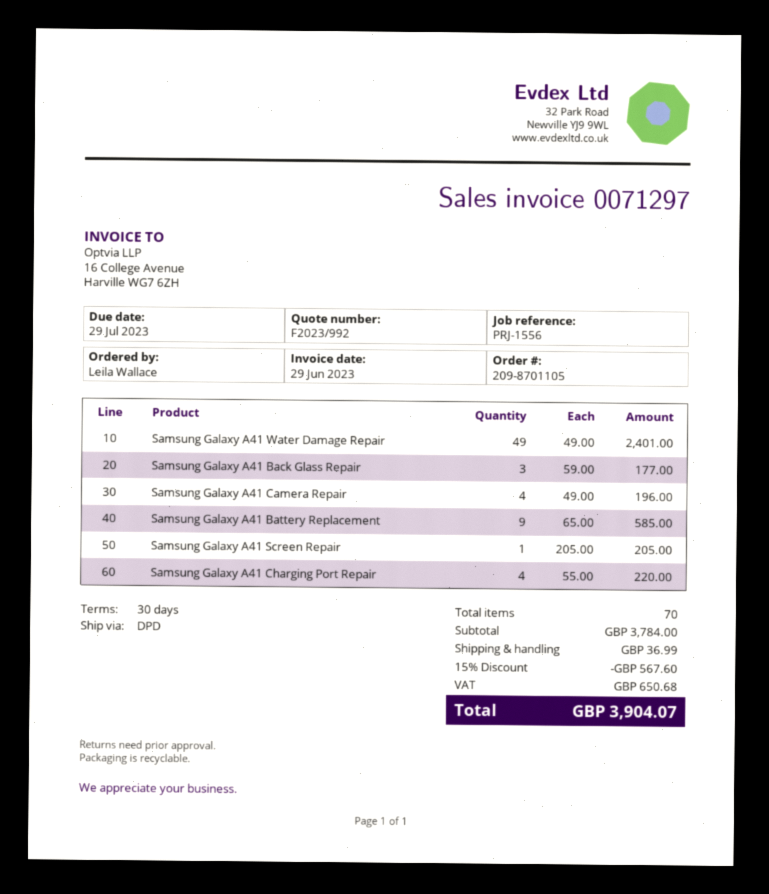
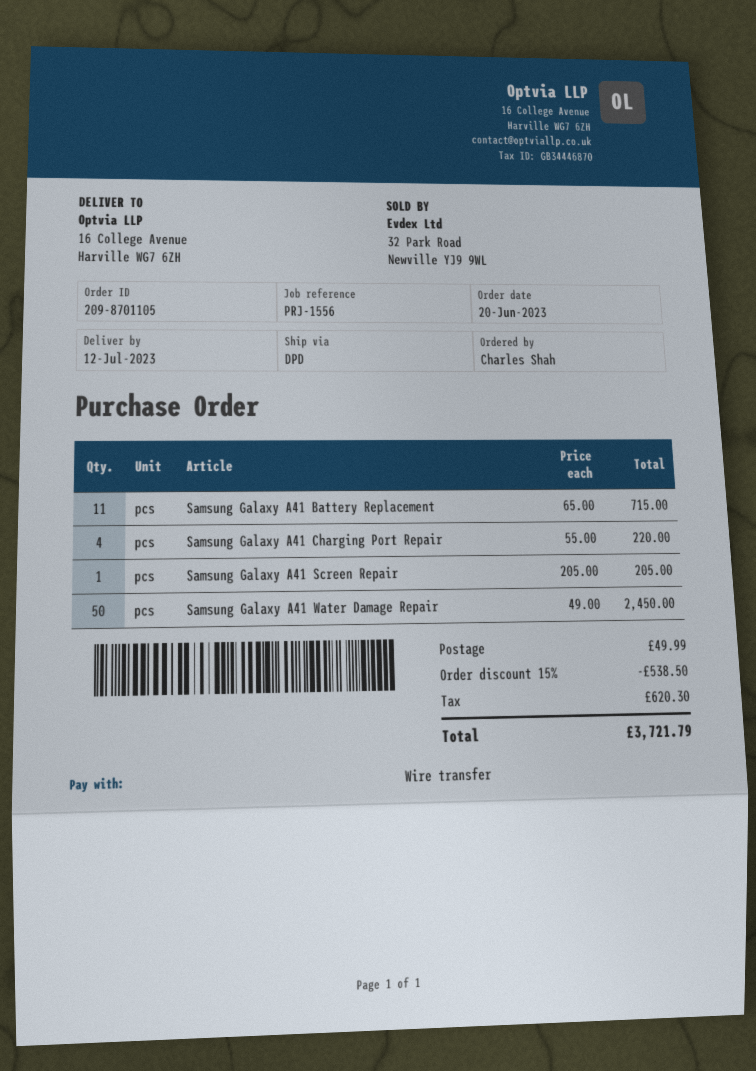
ordered by: Leila Wallace -> Charles Shah
Samsung Galaxy A41 Water Damage Repair: 49 x 49.00 = 2401.00 -> 50 x 49.00 = 2450.00
Samsung Galaxy A41 Back Glass Repair: 3 x 59.00 = 177.00 -> none
Samsung Galaxy A41 Camera Repair: 4 x 49.00 = 196.00 -> none
Samsung Galaxy A41 Battery Replacement: 9 x 65.00 = 585.00 -> 11 x 65.00 = 715.00
discount: 15% = 567.60 -> 15% = 538.50
shipping: 36.99 -> 49.99
tax: 650.68 -> 620.30
total: 3904.07 -> 3721.79

